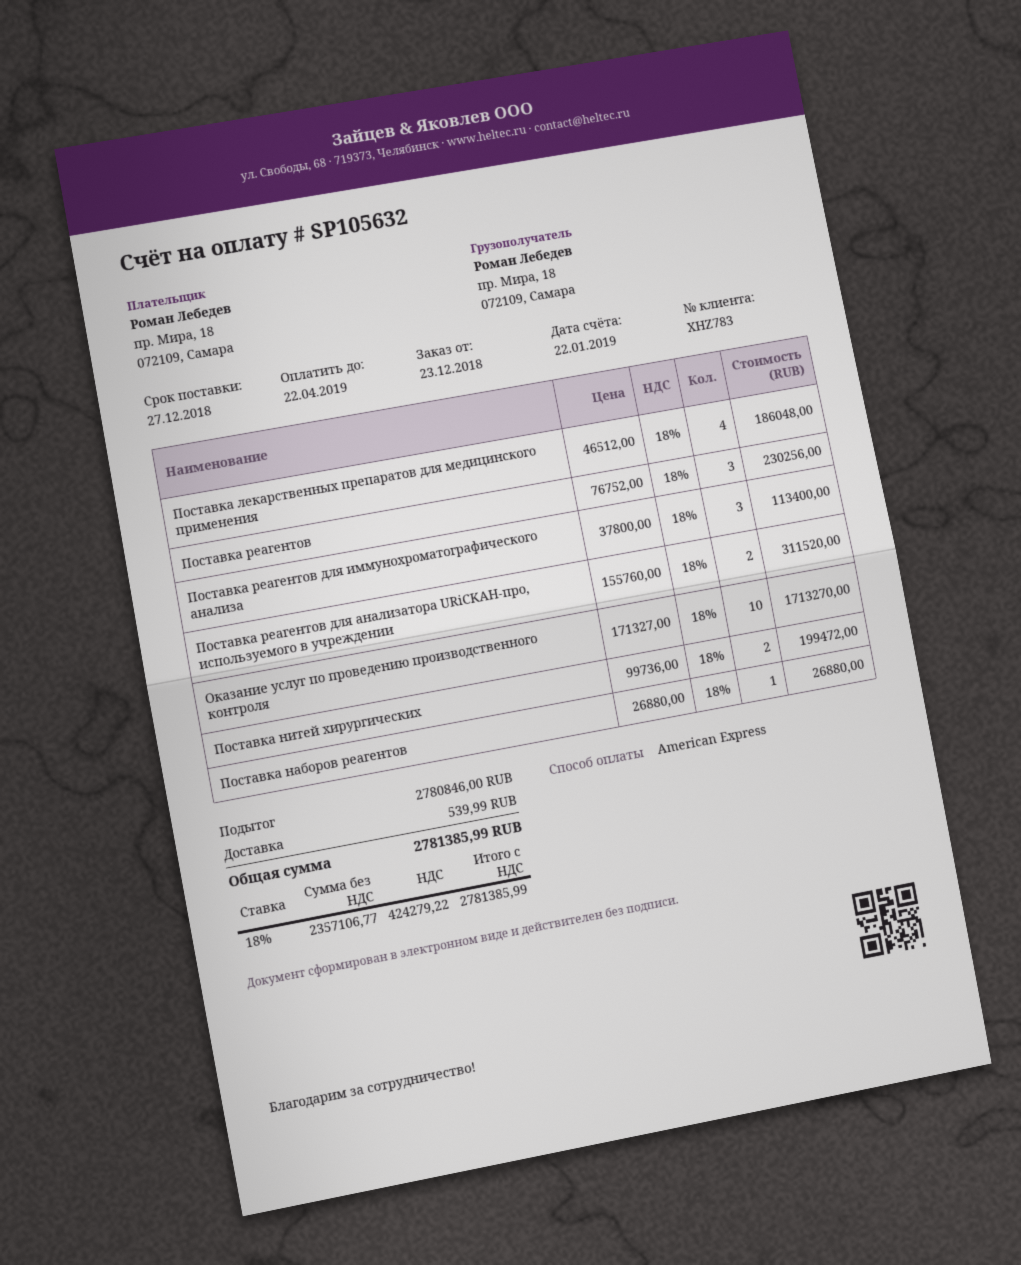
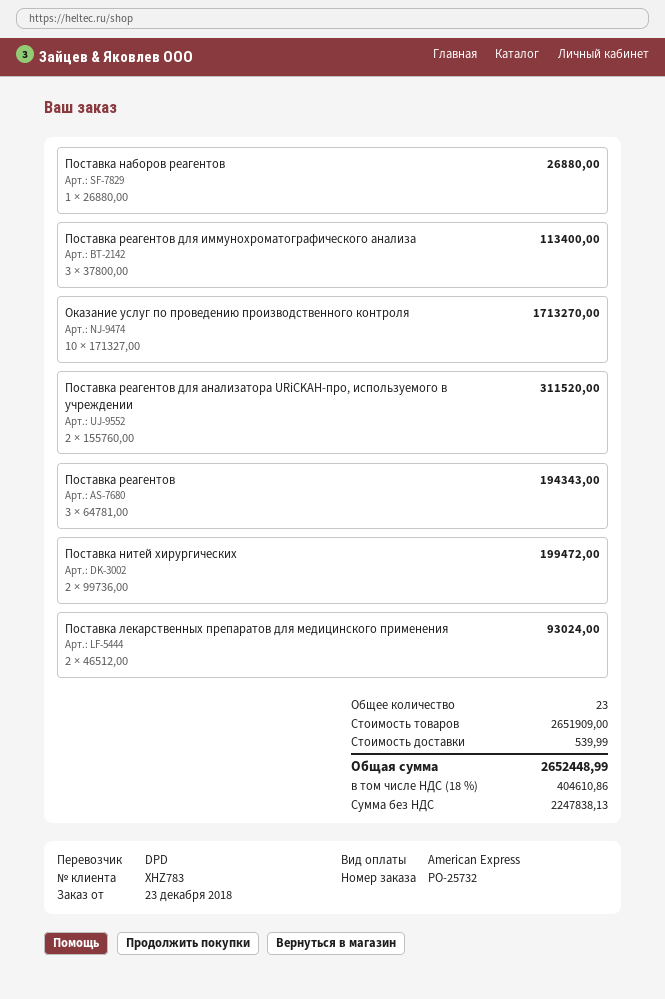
Поставка лекарственных препаратов для медицинского применения: 4 x 46512.00 = 186048.00 -> 2 x 46512.00 = 93024.00
Поставка реагентов: 3 x 76752.00 = 230256.00 -> 3 x 64781.00 = 194343.00
subtotal: 2780846.00 -> 2651909.00
net: 2357106.77 -> 2247838.13
tax: 18% = 424279.22 -> 18% = 404610.86
total: 2781385.99 -> 2652448.99

